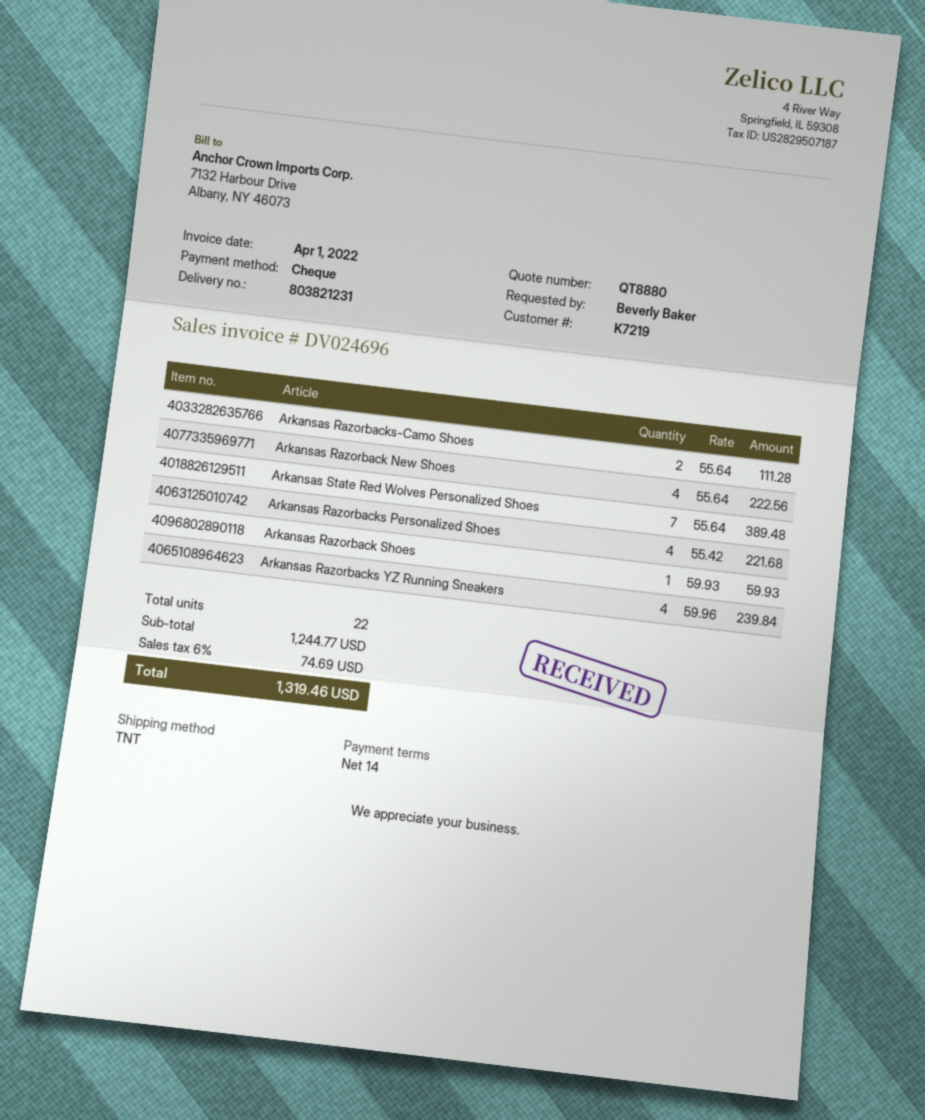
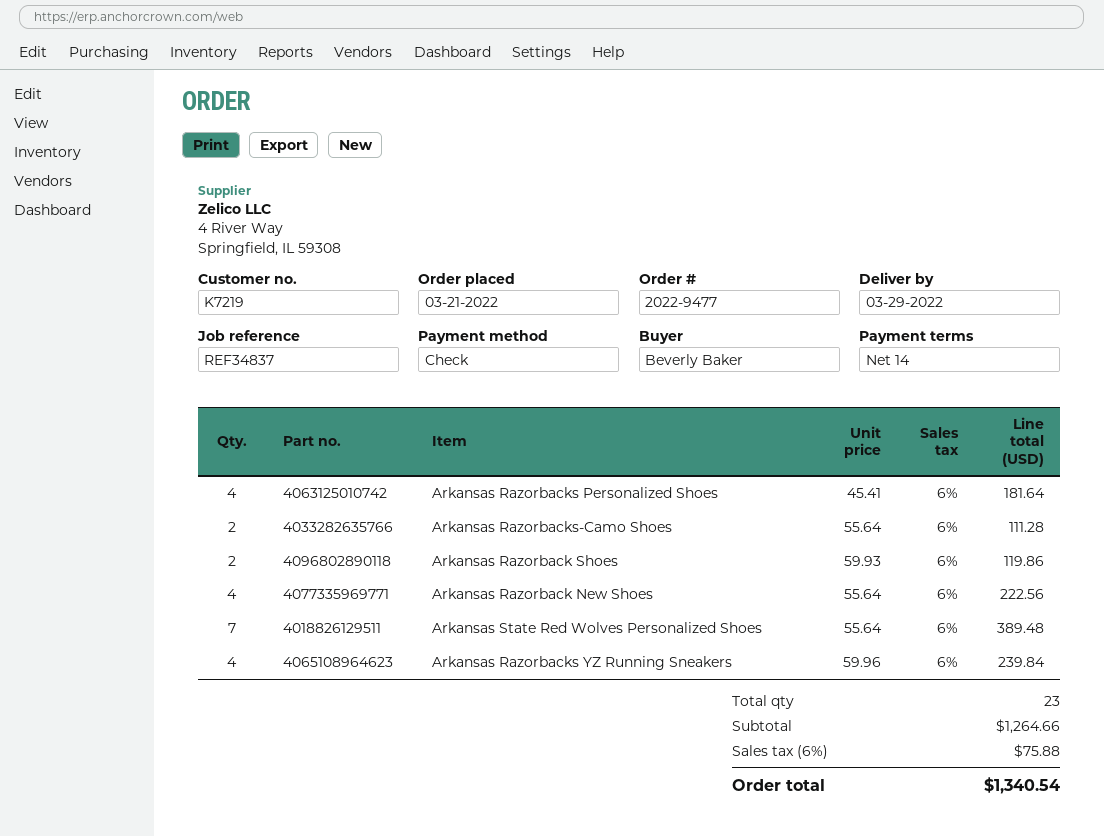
Arkansas Razorbacks Personalized Shoes: 4 x 55.42 = 221.68 -> 4 x 45.41 = 181.64
Arkansas Razorback Shoes: 1 x 59.93 = 59.93 -> 2 x 59.93 = 119.86
total quantity: 22 -> 23
subtotal: 1244.77 -> 1264.66
tax: 6% = 74.69 -> 6% = 75.88
total: 1319.46 -> 1340.54

